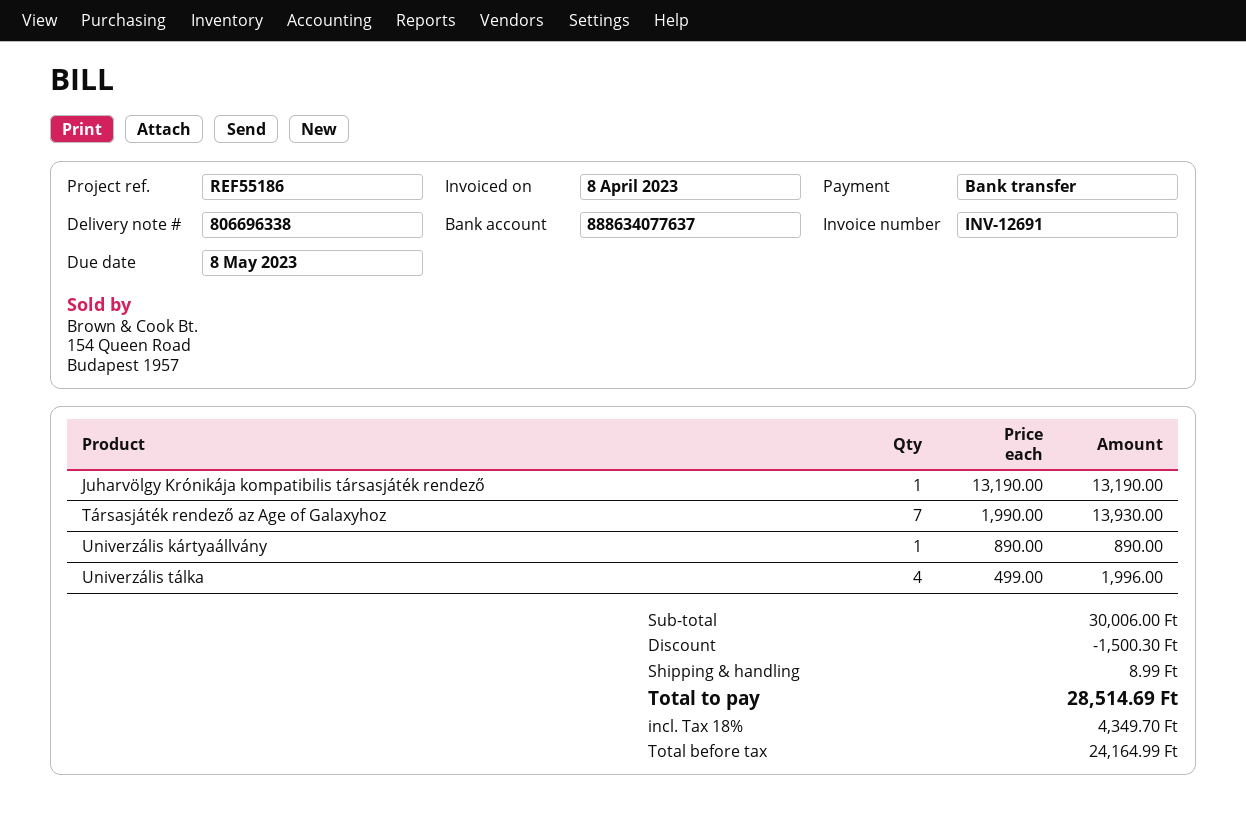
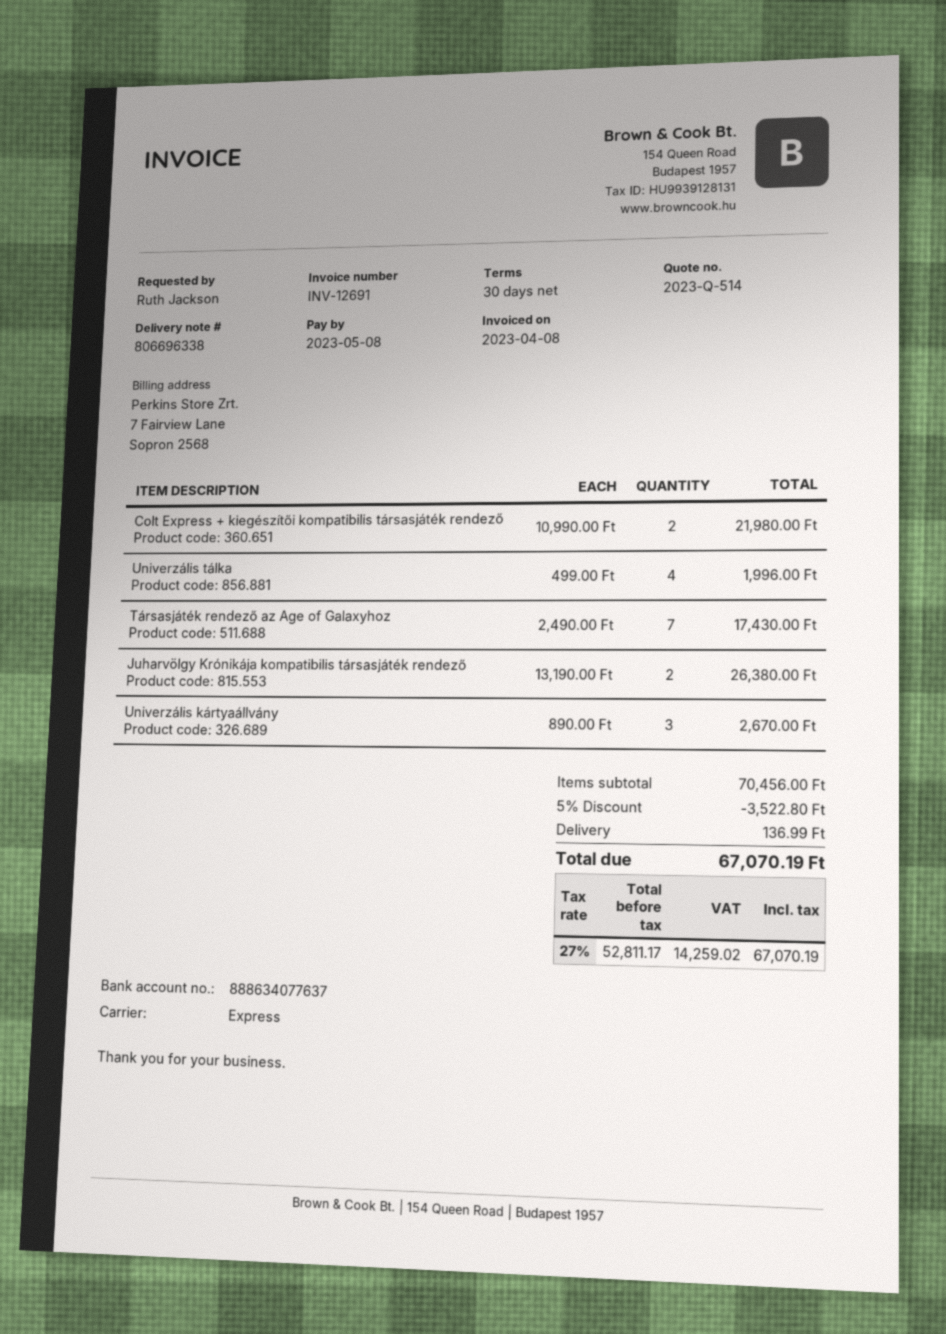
Juharvölgy Krónikája kompatibilis társasjáték rendező: 1 x 13190.00 = 13190.00 -> 2 x 13190.00 = 26380.00
Társasjáték rendező az Age of Galaxyhoz: 7 x 1990.00 = 13930.00 -> 7 x 2490.00 = 17430.00
Univerzális kártyaállvány: 1 x 890.00 = 890.00 -> 3 x 890.00 = 2670.00
Colt Express + kiegészítői kompatibilis társasjáték rendező: none -> 2 x 10990.00 = 21980.00
subtotal: 30006.00 -> 70456.00
discount: 1500.30 -> 3522.80
shipping: 8.99 -> 136.99
net: 24164.99 -> 52811.17
tax: 18% = 4349.70 -> 27% = 14259.02
total: 28514.69 -> 67070.19

